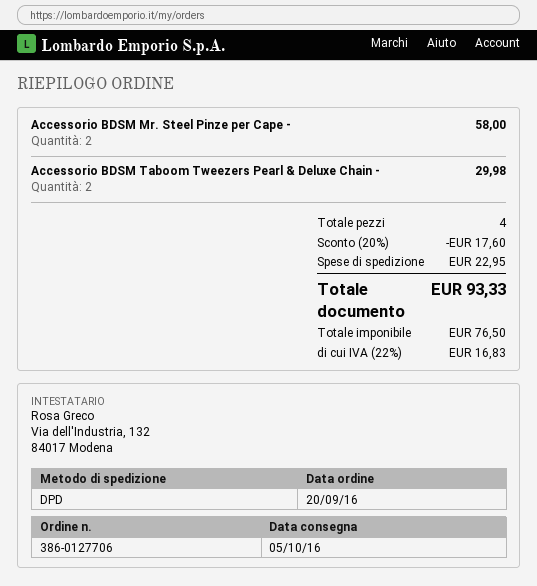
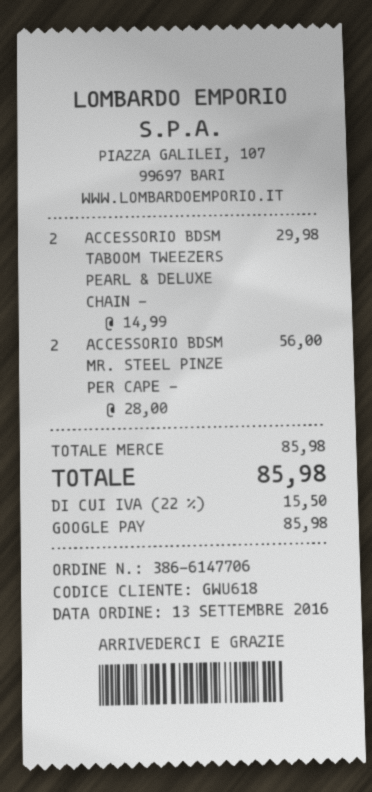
order number: 386-0127706 -> 386-6147706
order date: 2016-09-20 -> 2016-09-13
Accessorio BDSM Mr. Steel Pinze per Cape -: 2 for 58.00 -> 2 for 56.00
discount: 20% = 17.60 -> none
shipping: 22.95 -> none
tax: 22% = 16.83 -> 22% = 15.50
total: 93.33 -> 85.98

